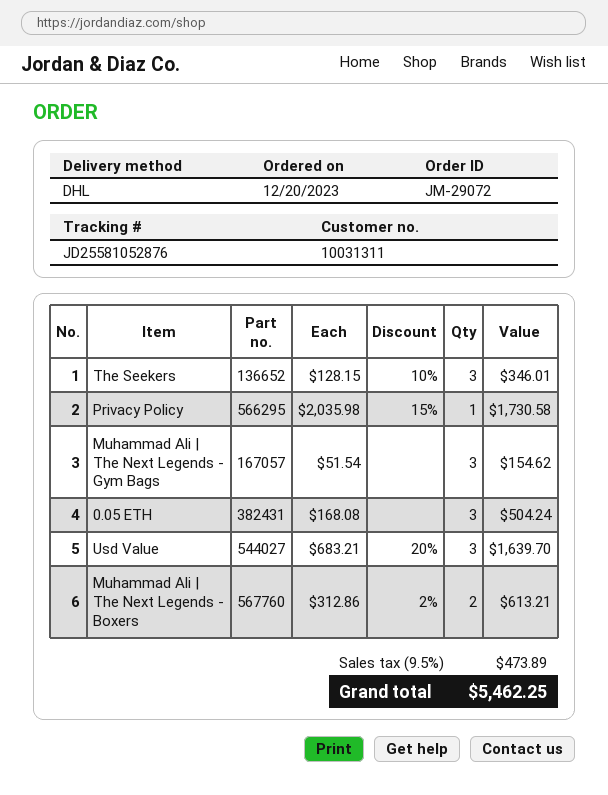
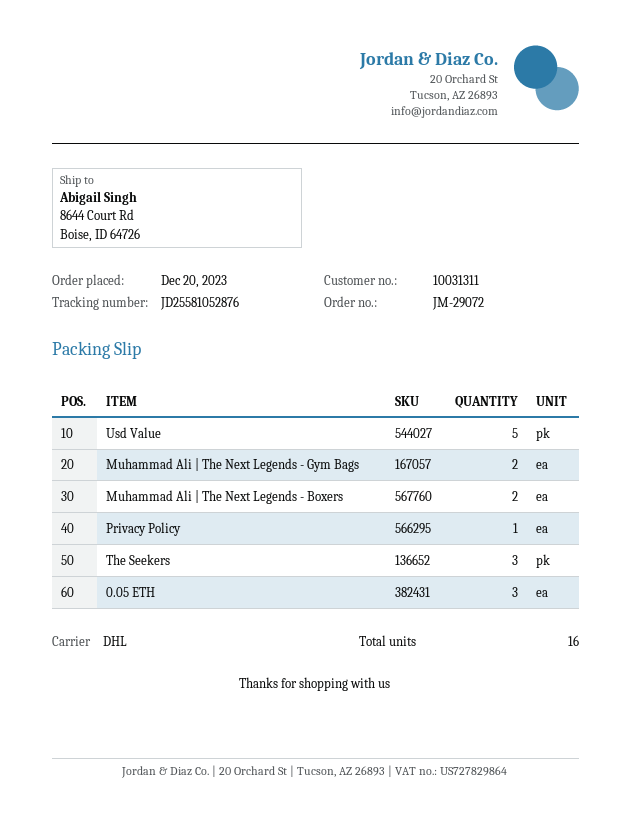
Muhammad Ali | The Next Legends - Gym Bags: 3 -> 2
Usd Value: 3 -> 5

